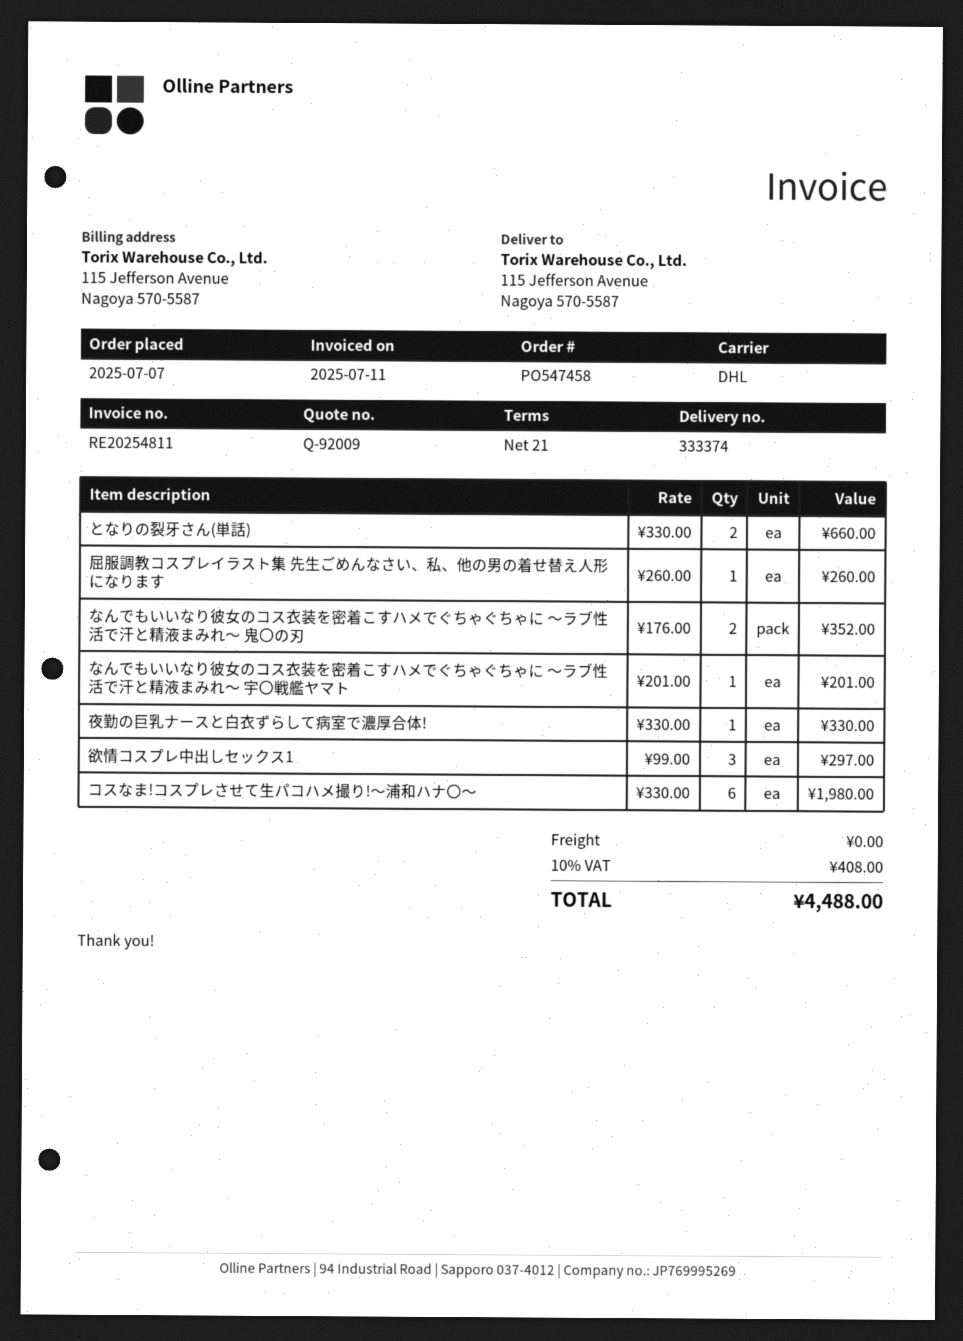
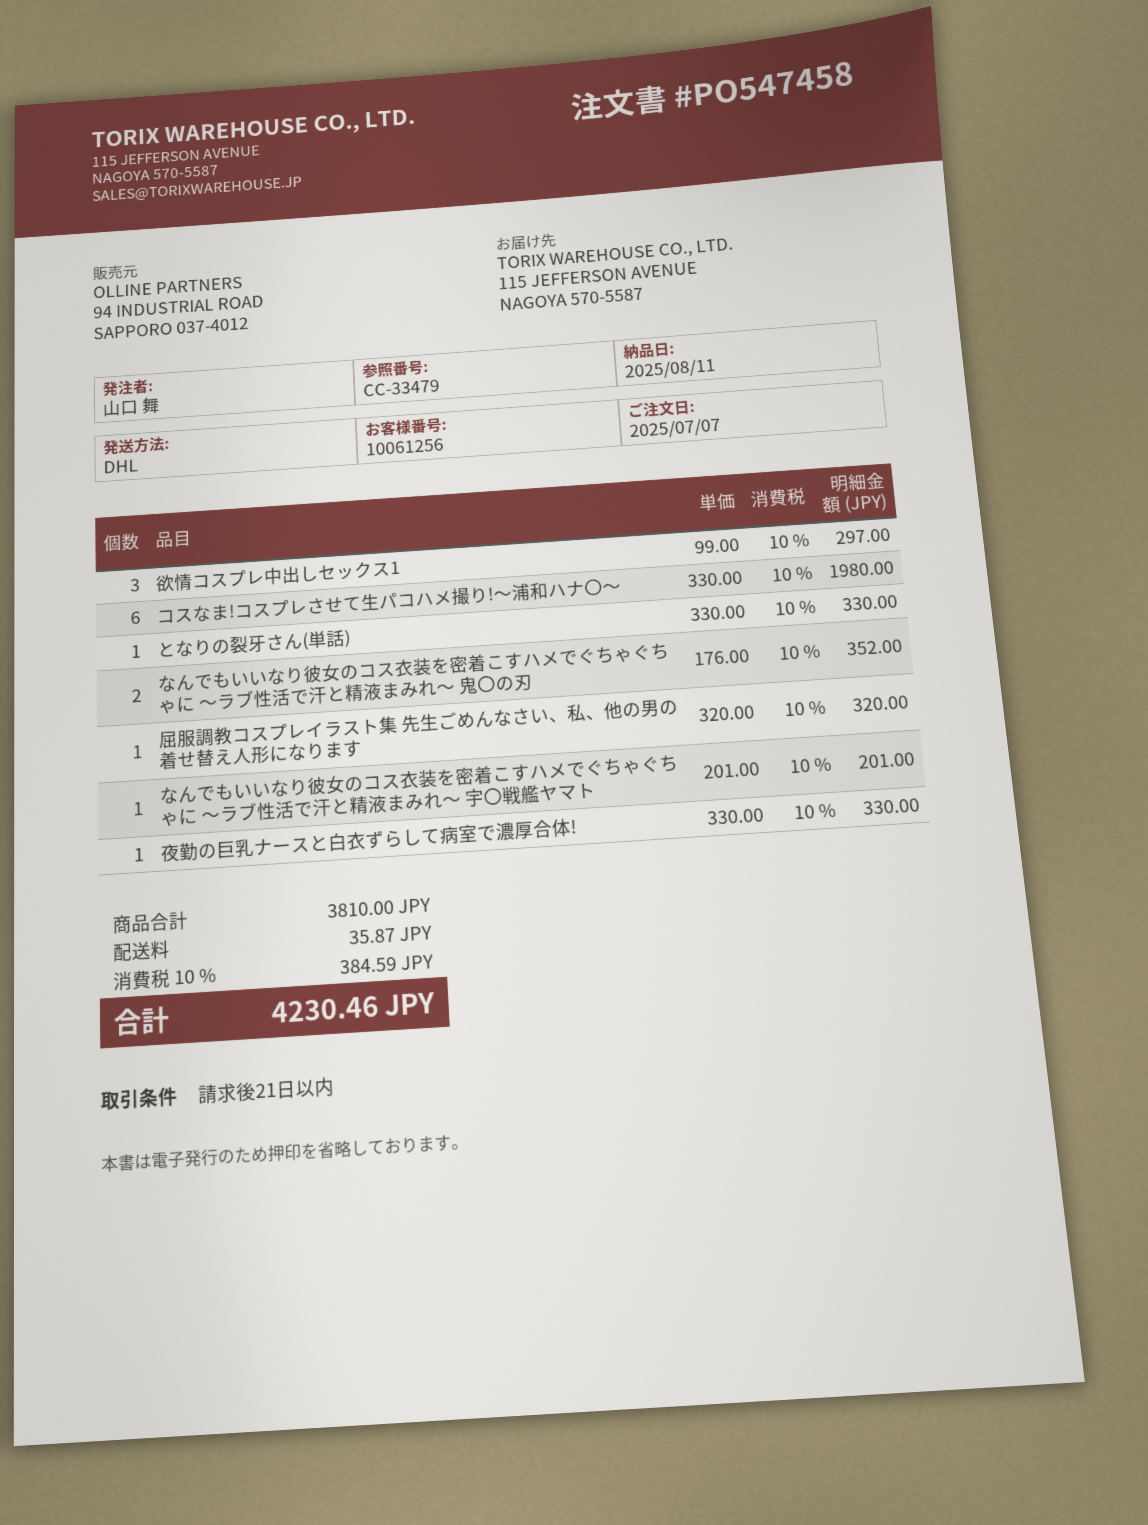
となりの裂牙さん(単話): 2 x 330.00 = 660.00 -> 1 x 330.00 = 330.00
屈服調教コスプレイラスト集 先生ごめんなさい、私、他の男の着せ替え人形になります: 1 x 260.00 = 260.00 -> 1 x 320.00 = 320.00
shipping: 0.00 -> 35.87
tax: 10% = 408.00 -> 10% = 384.59
total: 4488.00 -> 4230.46

